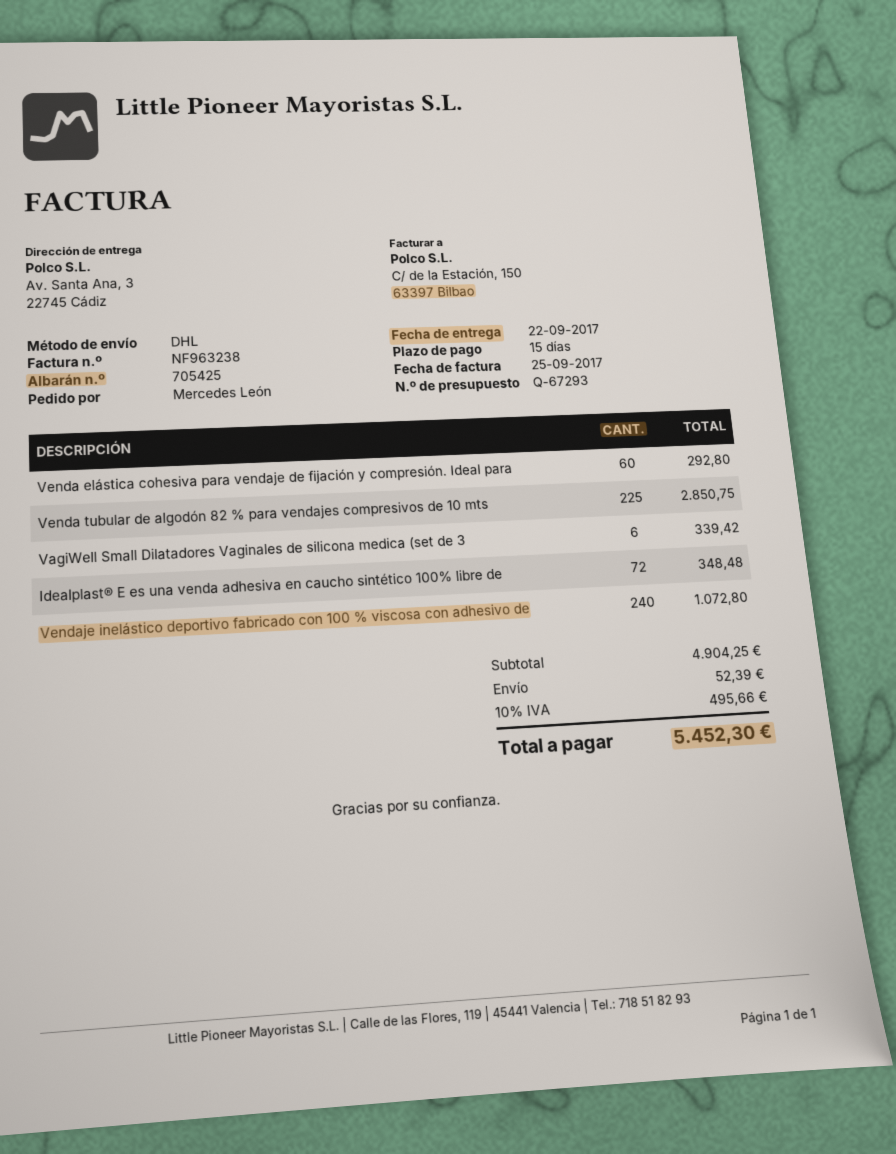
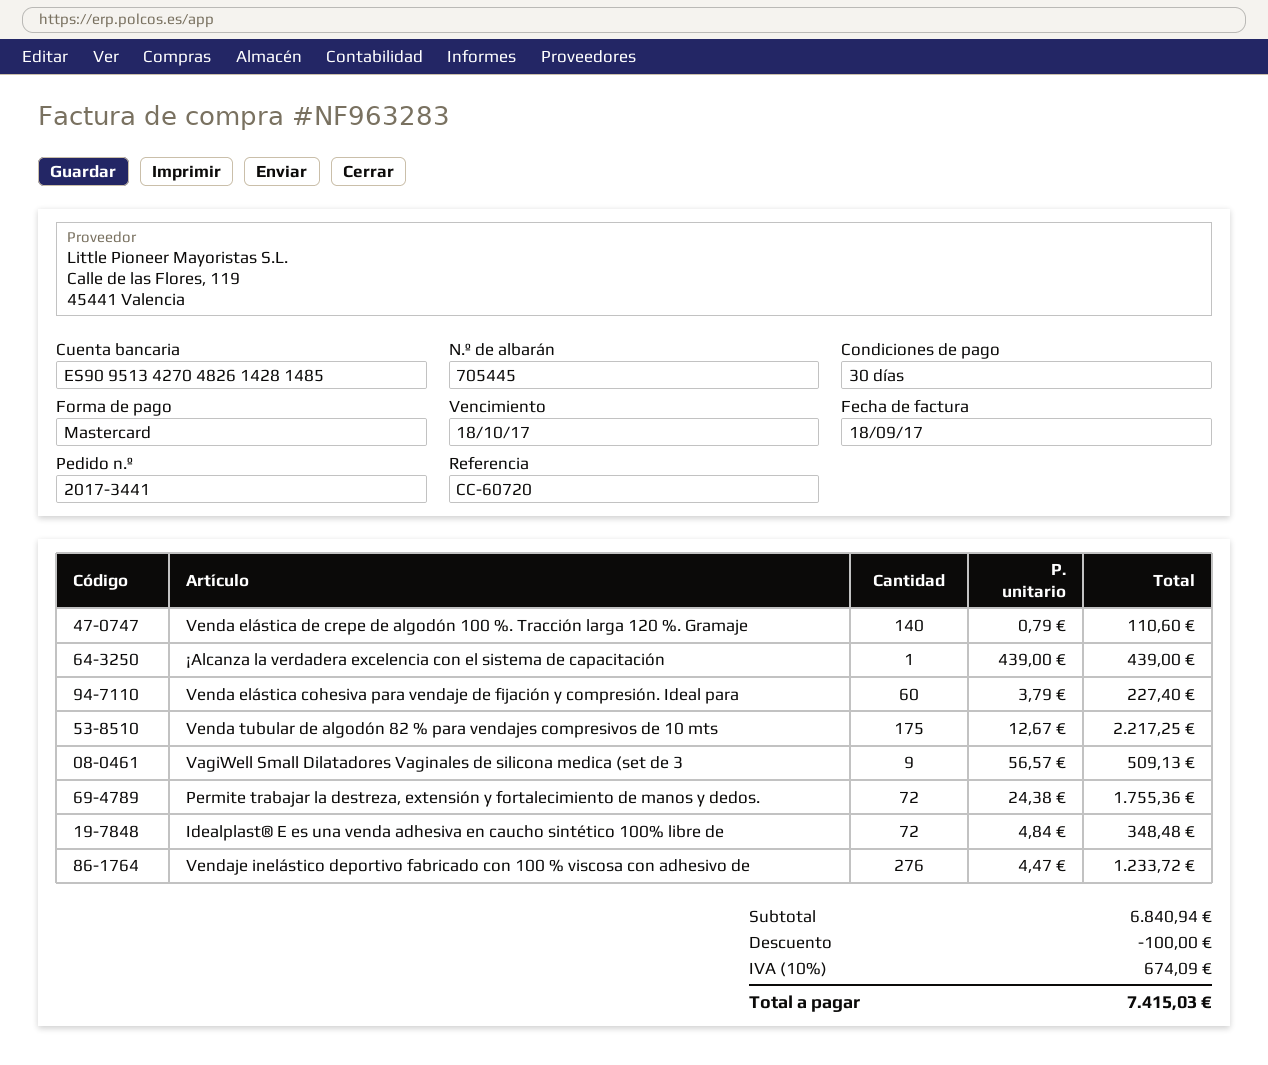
delivery note number: 705425 -> 705445
invoice number: NF963238 -> NF963283
invoice date: 2017-09-25 -> 2017-09-18
payment terms: 15 days -> 30 days
Venda elástica cohesiva para vendaje de fijación y compresión. Ideal para: 60 for 292.80 -> 60 for 227.40
Venda tubular de algodón 82 % para vendajes compresivos de 10 mts: 225 for 2850.75 -> 175 for 2217.25
VagiWell Small Dilatadores Vaginales de silicona medica (set de 3: 6 for 339.42 -> 9 for 509.13
Vendaje inelástico deportivo fabricado con 100 % viscosa con adhesivo de: 240 for 1072.80 -> 276 for 1233.72
Venda elástica de crepe de algodón 100 %. Tracción larga 120 %. Gramaje: none -> 140 for 110.60
¡Alcanza la verdadera excelencia con el sistema de capacitación: none -> 1 for 439.00
Permite trabajar la destreza, extensión y fortalecimiento de manos y dedos.: none -> 72 for 1755.36
subtotal: 4904.25 -> 6840.94
discount: none -> 100.00
shipping: 52.39 -> none
tax: 10% = 495.66 -> 10% = 674.09
total: 5452.30 -> 7415.03

